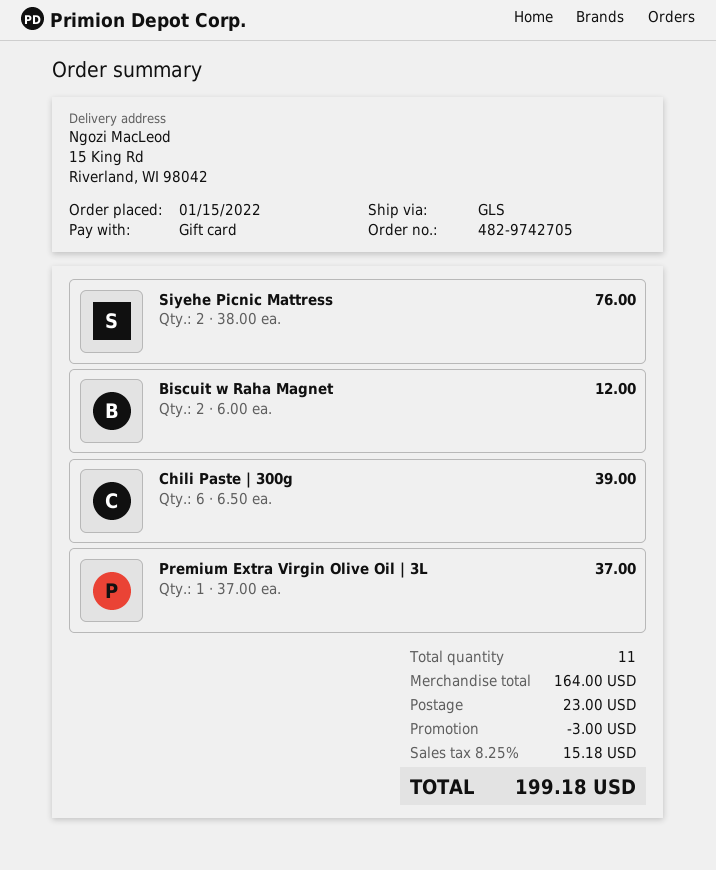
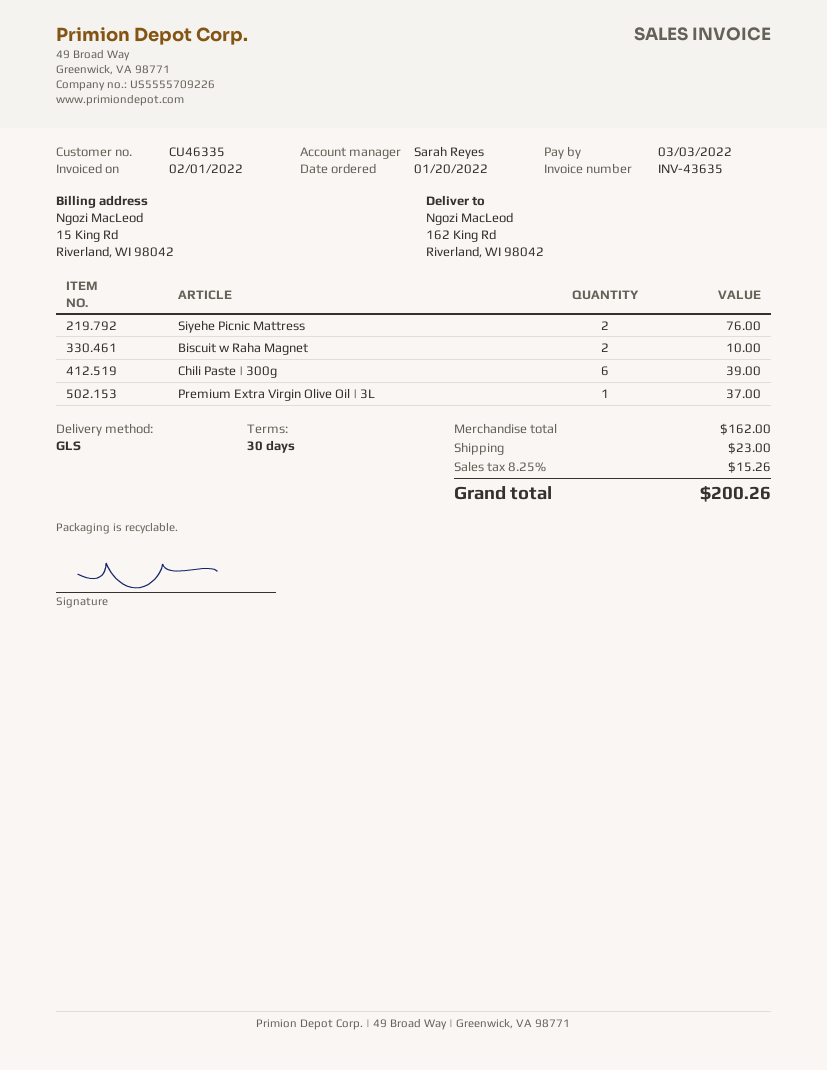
order date: 2022-01-15 -> 2022-01-20
ship to: 15 King Rd, Riverland, WI 98042 -> 162 King Rd, Riverland, WI 98042
Biscuit w Raha Magnet: 2 for 12.00 -> 2 for 10.00
subtotal: 164.00 -> 162.00
discount: 3.00 -> none
tax: 8.25% = 15.18 -> 8.25% = 15.26
total: 199.18 -> 200.26

